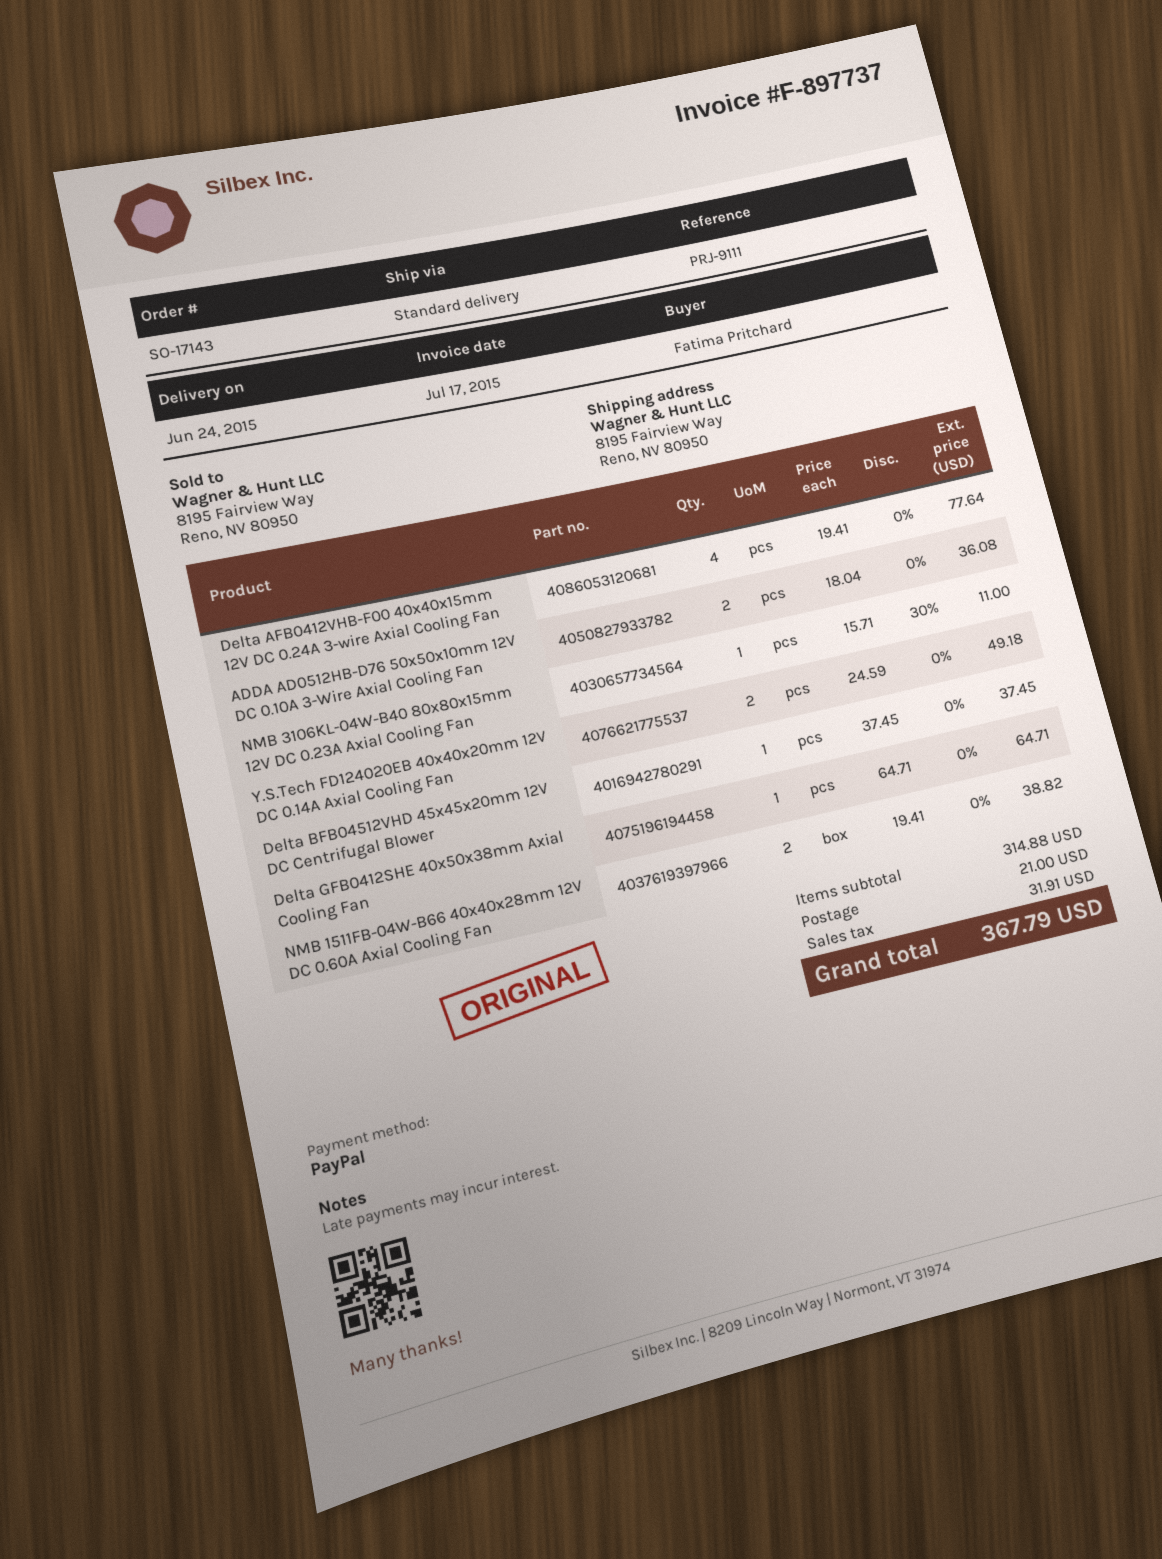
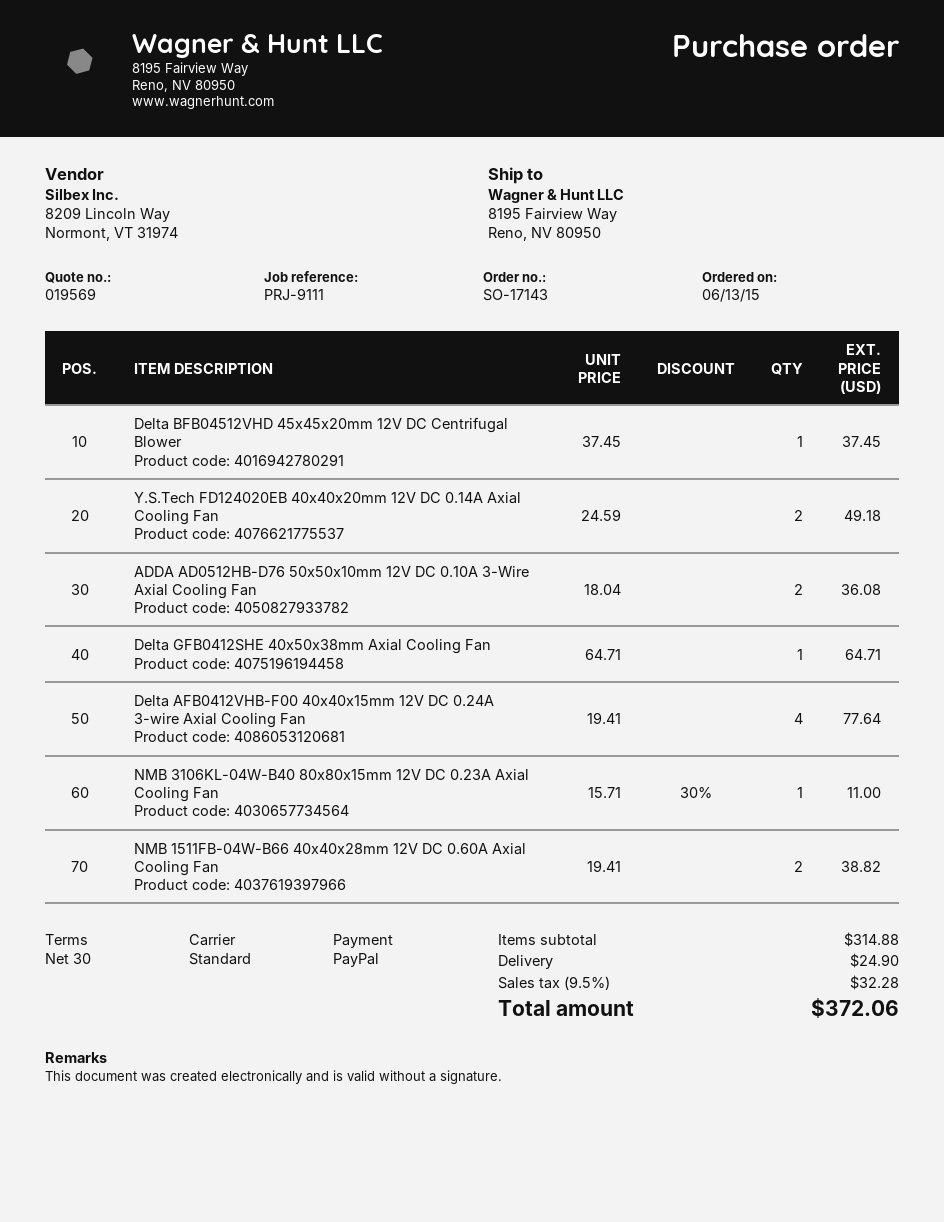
shipping: 21.00 -> 24.90
tax: 31.91 -> 32.28
total: 367.79 -> 372.06

